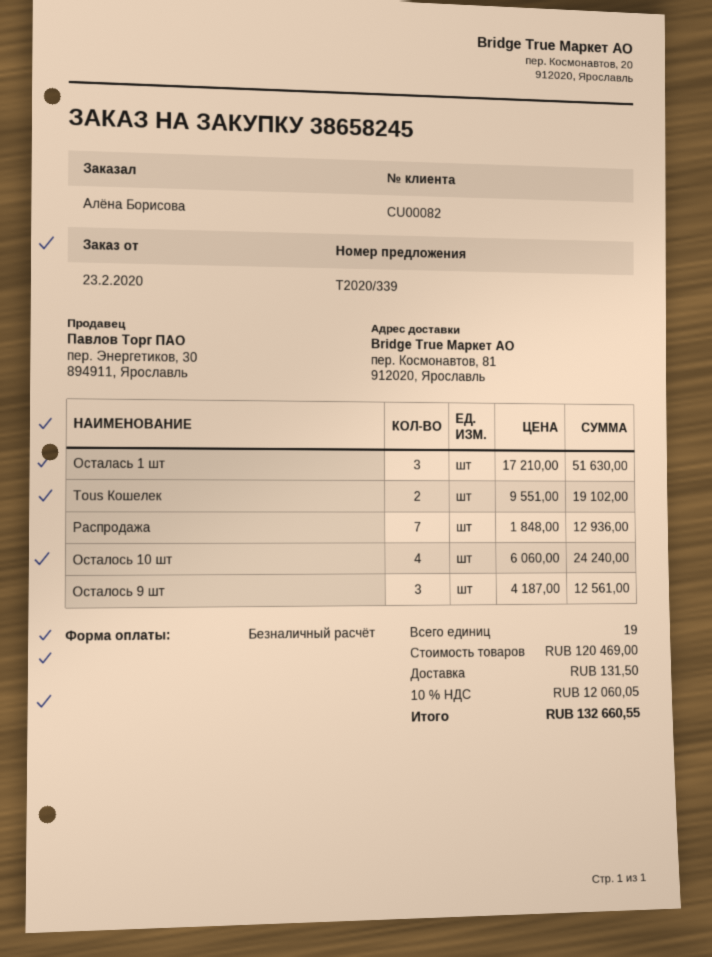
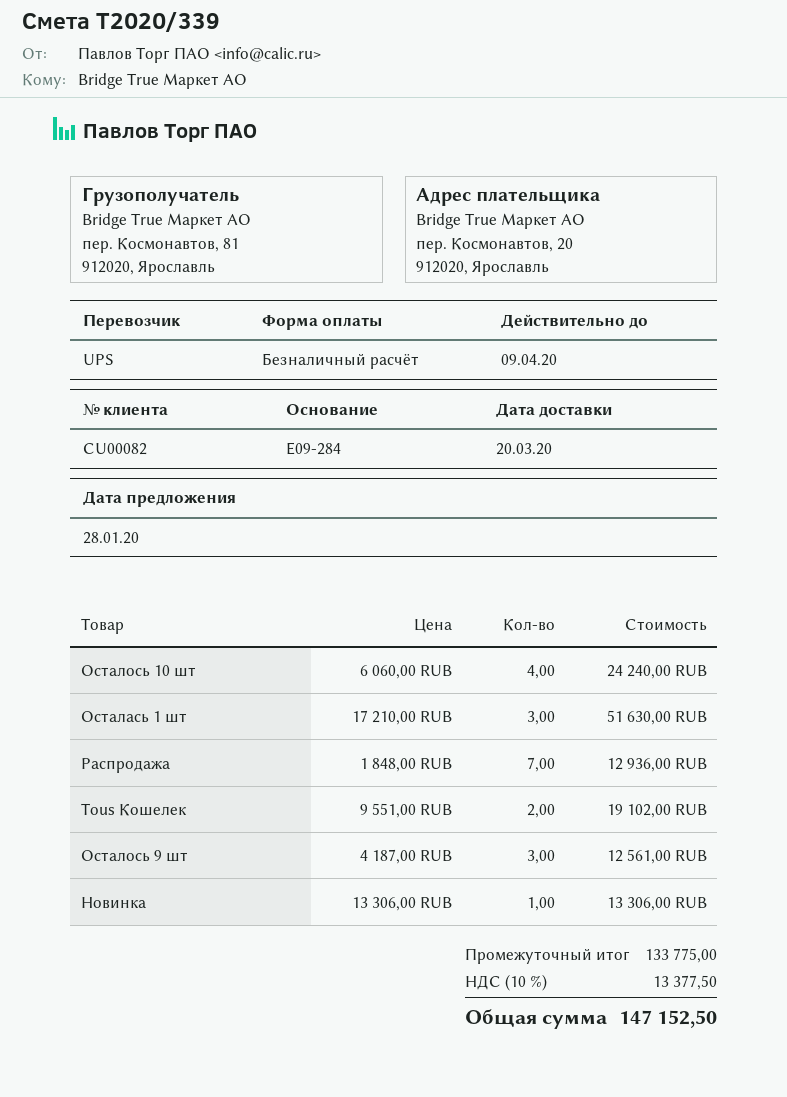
Новинка: none -> 1 x 13306.00 = 13306.00
subtotal: 120469.00 -> 133775.00
shipping: 131.50 -> none
tax: 10% = 12060.05 -> 10% = 13377.50
total: 132660.55 -> 147152.50

